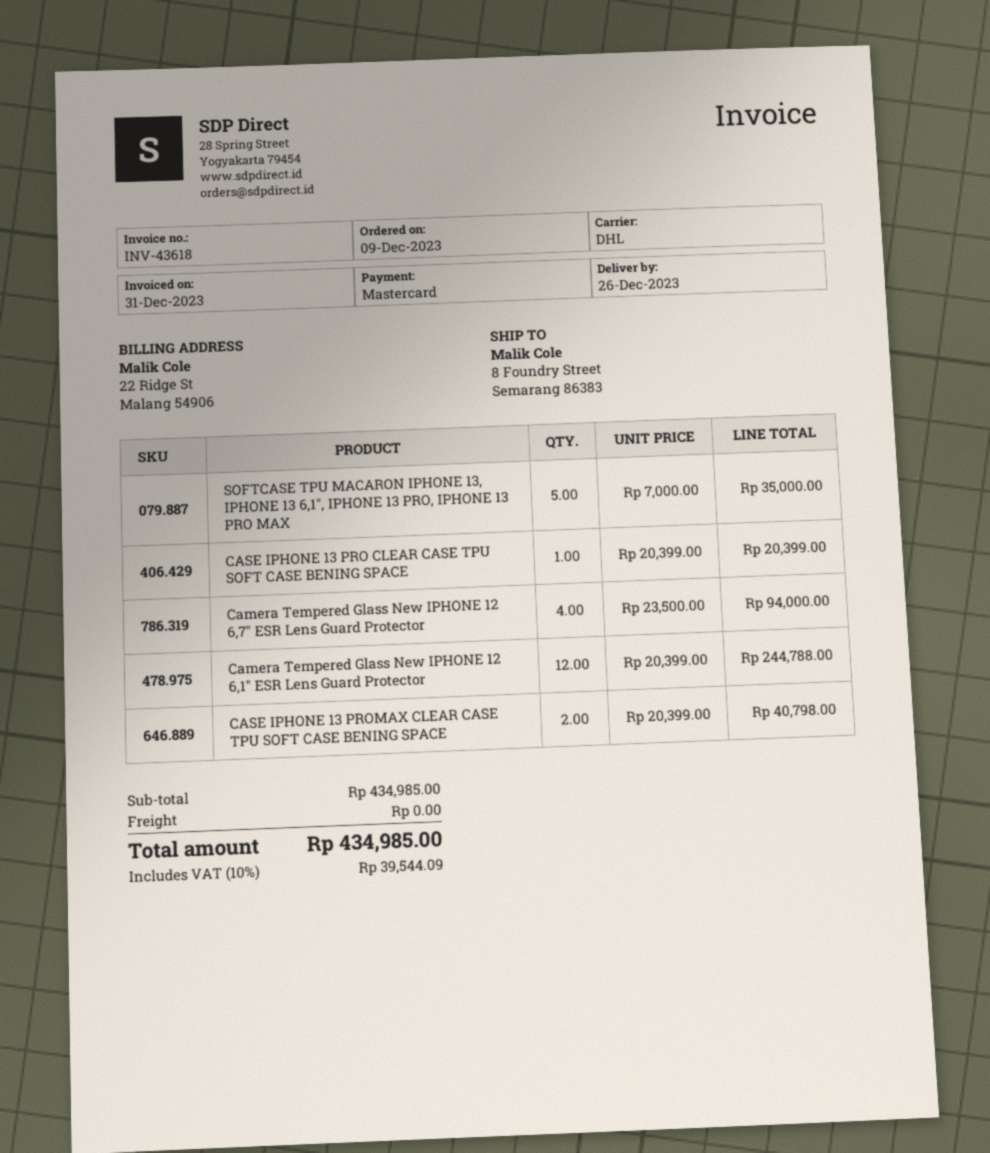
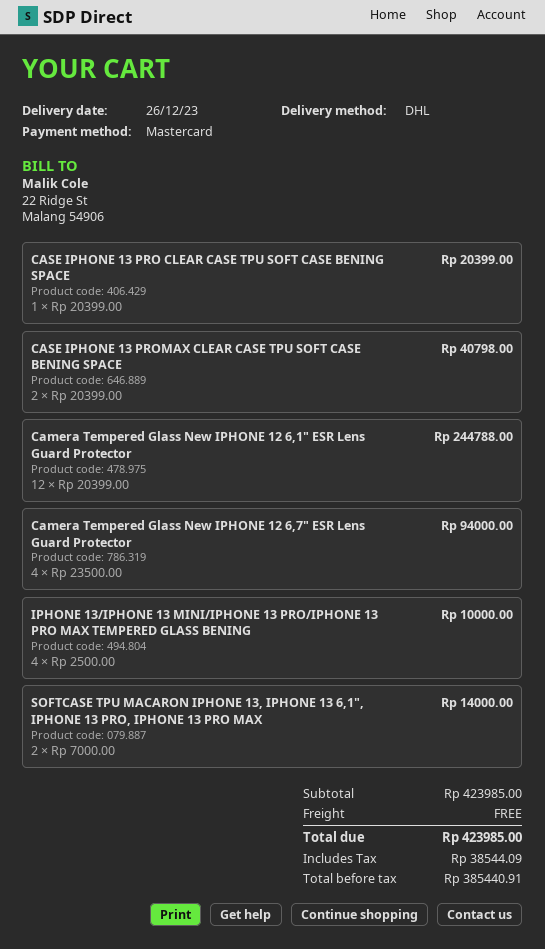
SOFTCASE TPU MACARON IPHONE 13, IPHONE 13 6,1", IPHONE 13 PRO, IPHONE 13 PRO MAX: 5 x 7000.00 = 35000.00 -> 2 x 7000.00 = 14000.00
IPHONE 13/IPHONE 13 MINI/IPHONE 13 PRO/IPHONE 13 PRO MAX TEMPERED GLASS BENING: none -> 4 x 2500.00 = 10000.00
subtotal: 434985.00 -> 423985.00
tax: 39544.09 -> 38544.09
total: 434985.00 -> 423985.00

